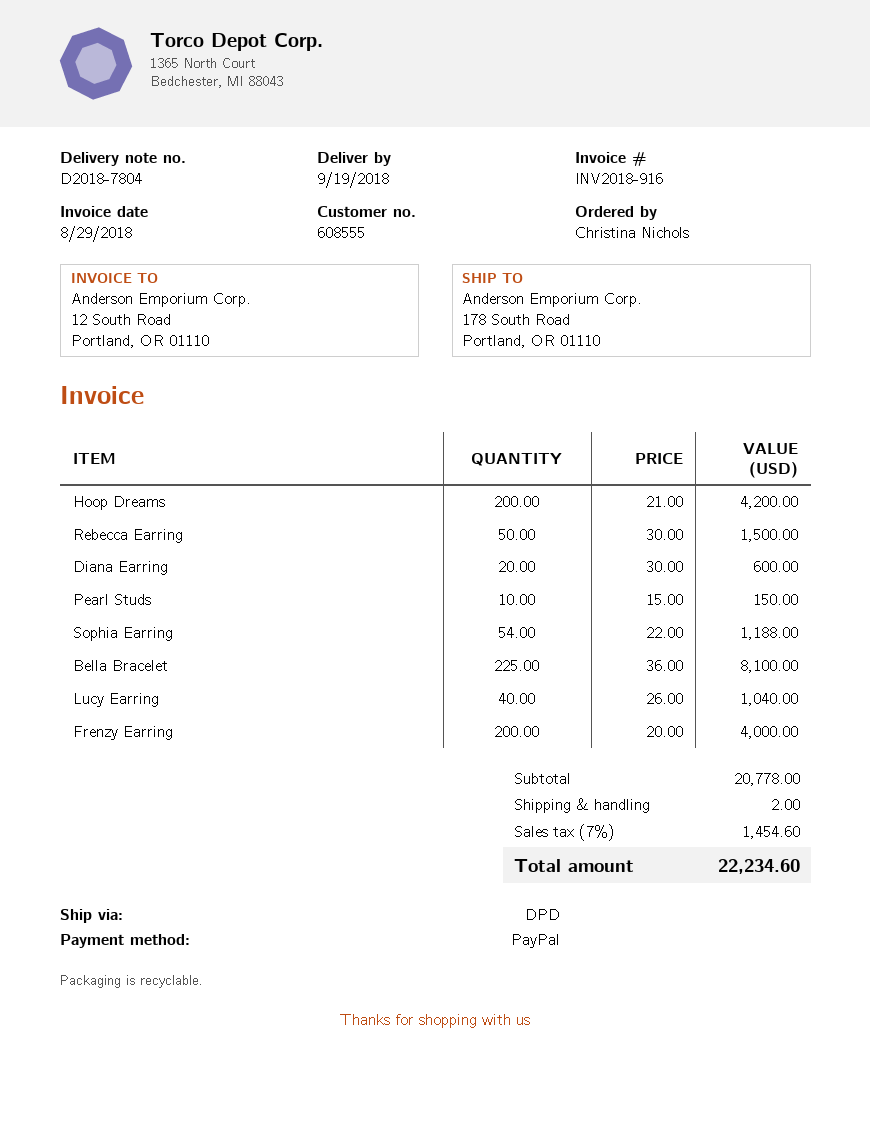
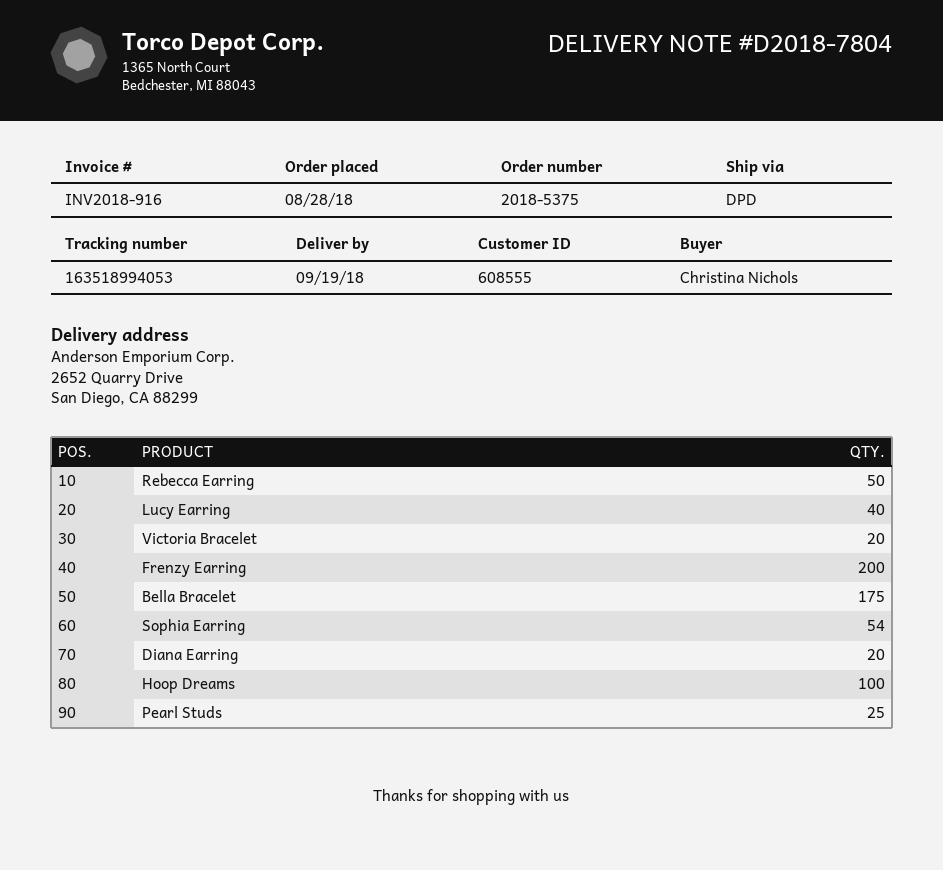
ship to: 178 South Road, Portland, OR 01110 -> 2652 Quarry Drive, San Diego, CA 88299
Hoop Dreams: 200 -> 100
Pearl Studs: 10 -> 25
Bella Bracelet: 225 -> 175
Victoria Bracelet: none -> 20

